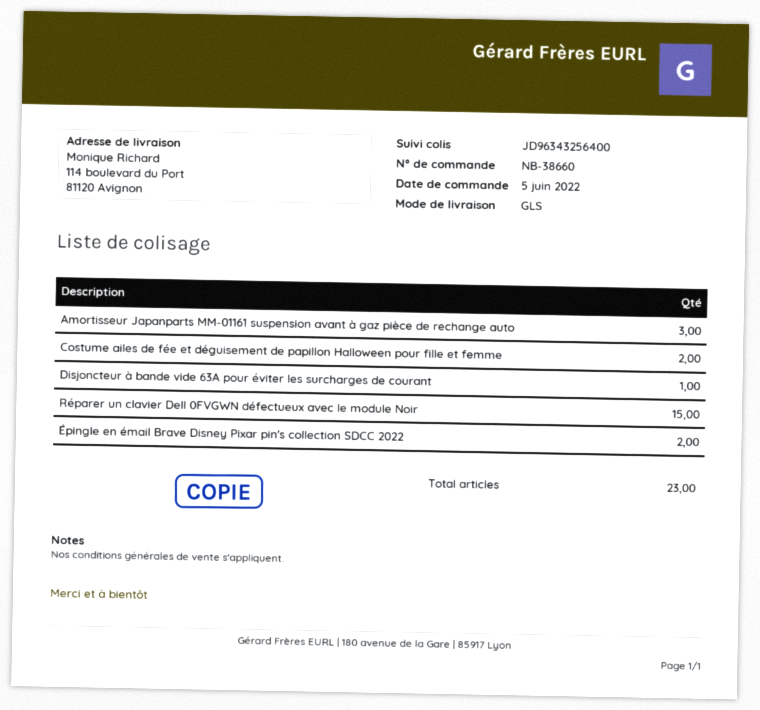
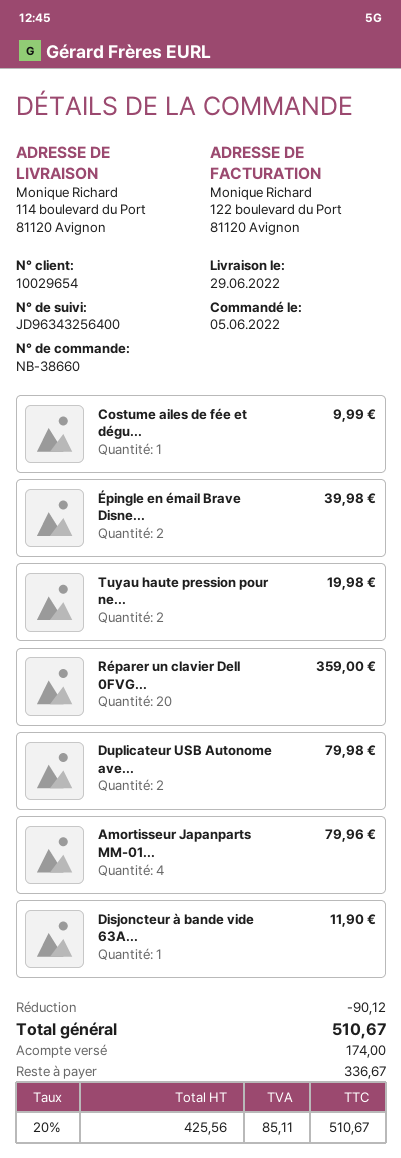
Amortisseur Japanparts MM-01161 suspension avant à gaz pièce de rechange auto: 3 -> 4
Costume ailes de fée et déguisement de papillon Halloween pour fille et femme: 2 -> 1
Réparer un clavier Dell 0FVGWN défectueux avec le module Noir: 15 -> 20
Tuyau haute pression pour ne...: none -> 2
Duplicateur USB Autonome ave...: none -> 2

